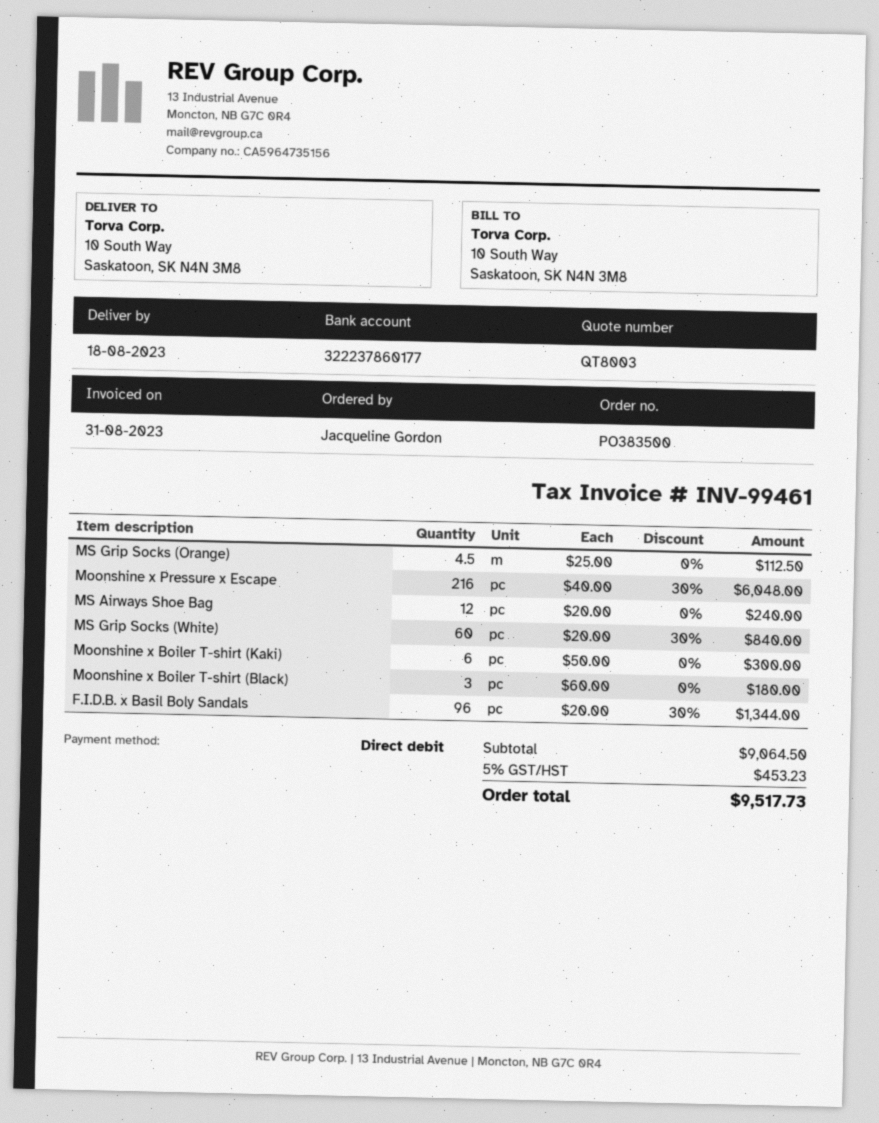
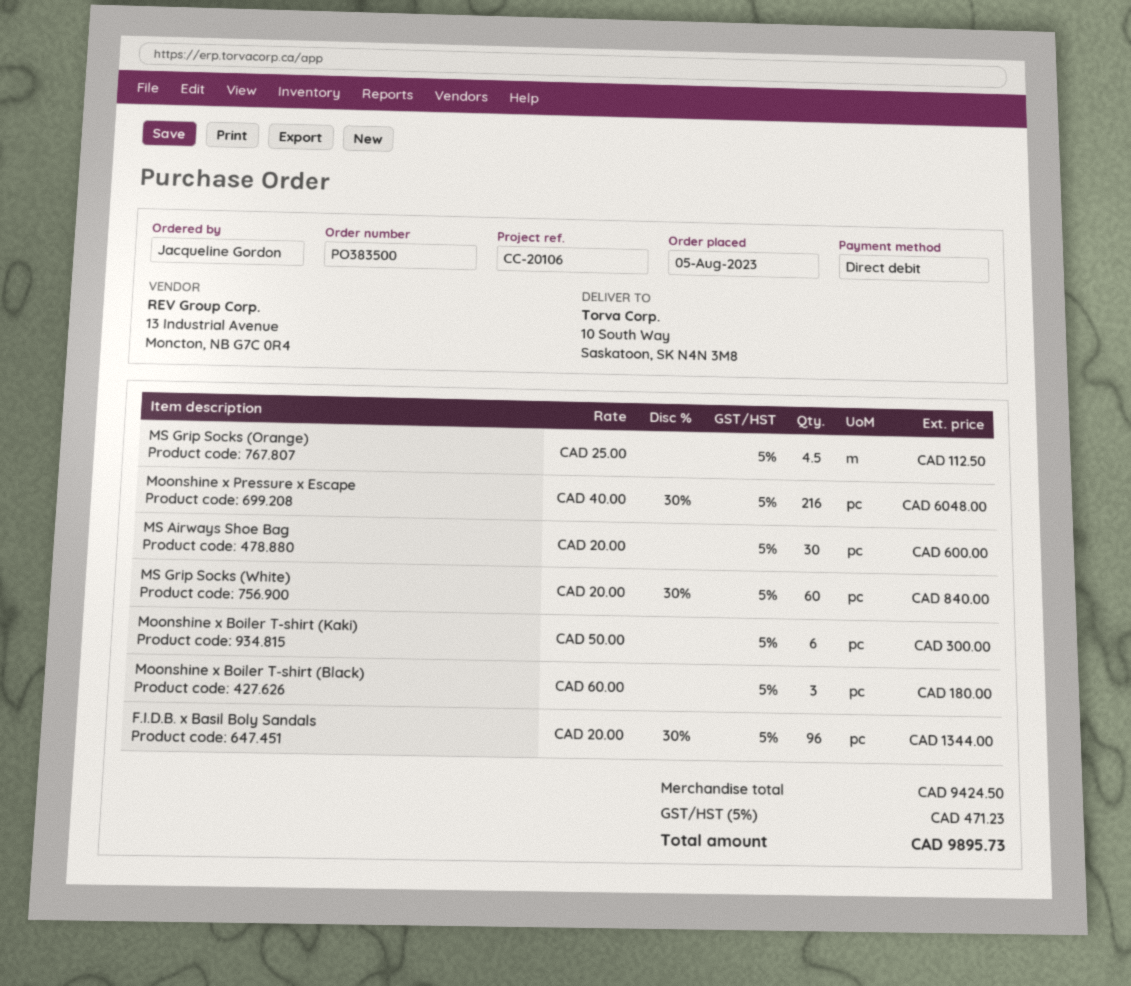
MS Airways Shoe Bag: 12 x 20.00 = 240.00 -> 30 x 20.00 = 600.00
subtotal: 9064.50 -> 9424.50
tax: 5% = 453.23 -> 5% = 471.23
total: 9517.73 -> 9895.73

